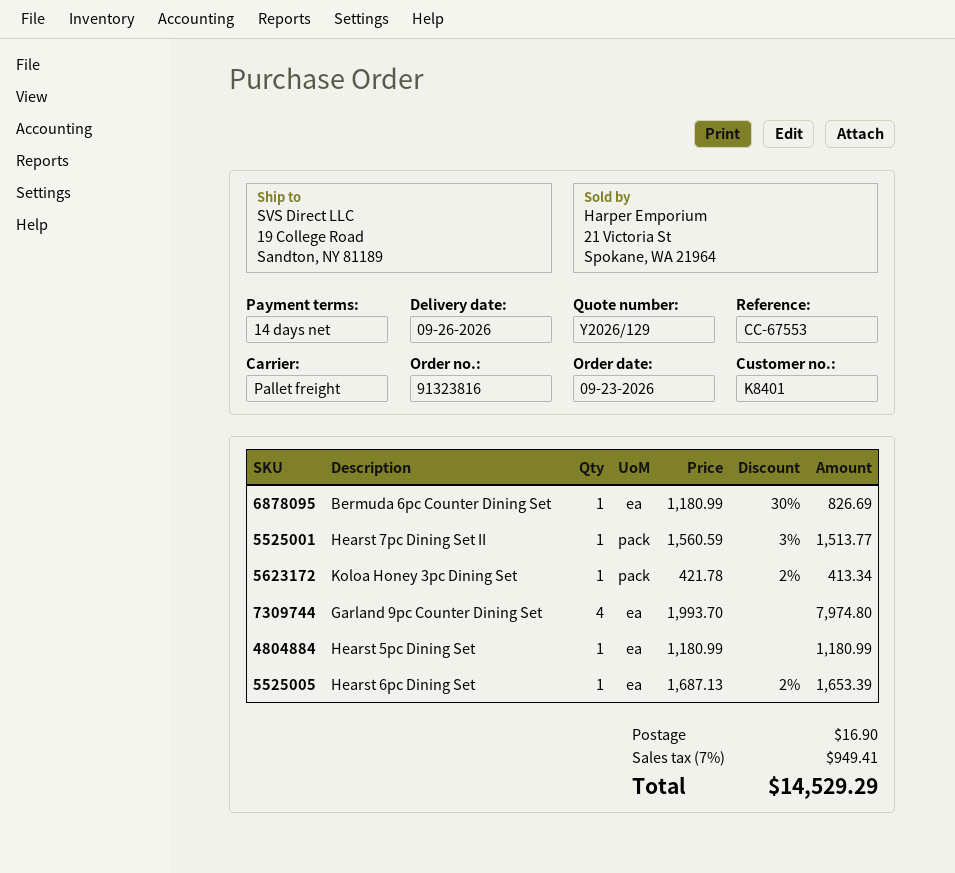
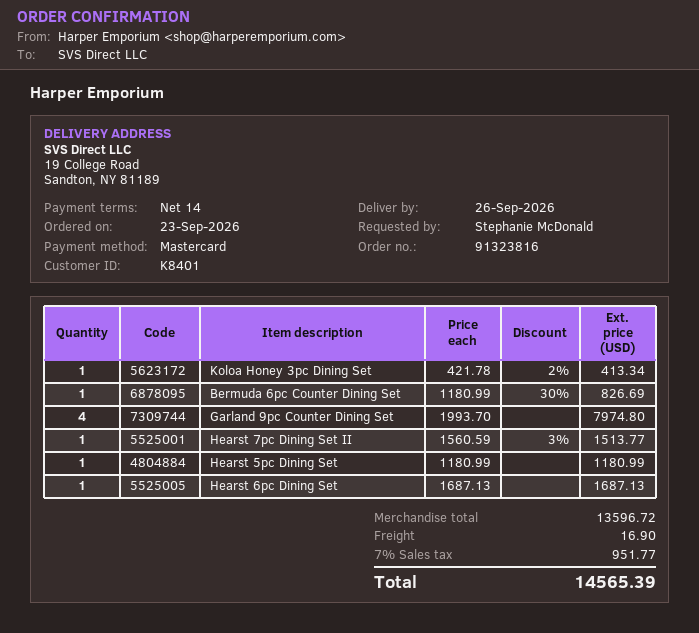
Hearst 6pc Dining Set: 1 x 1687.13 - 2% = 1653.39 -> 1 x 1687.13 = 1687.13
tax: 7% = 949.41 -> 7% = 951.77
total: 14529.29 -> 14565.39

